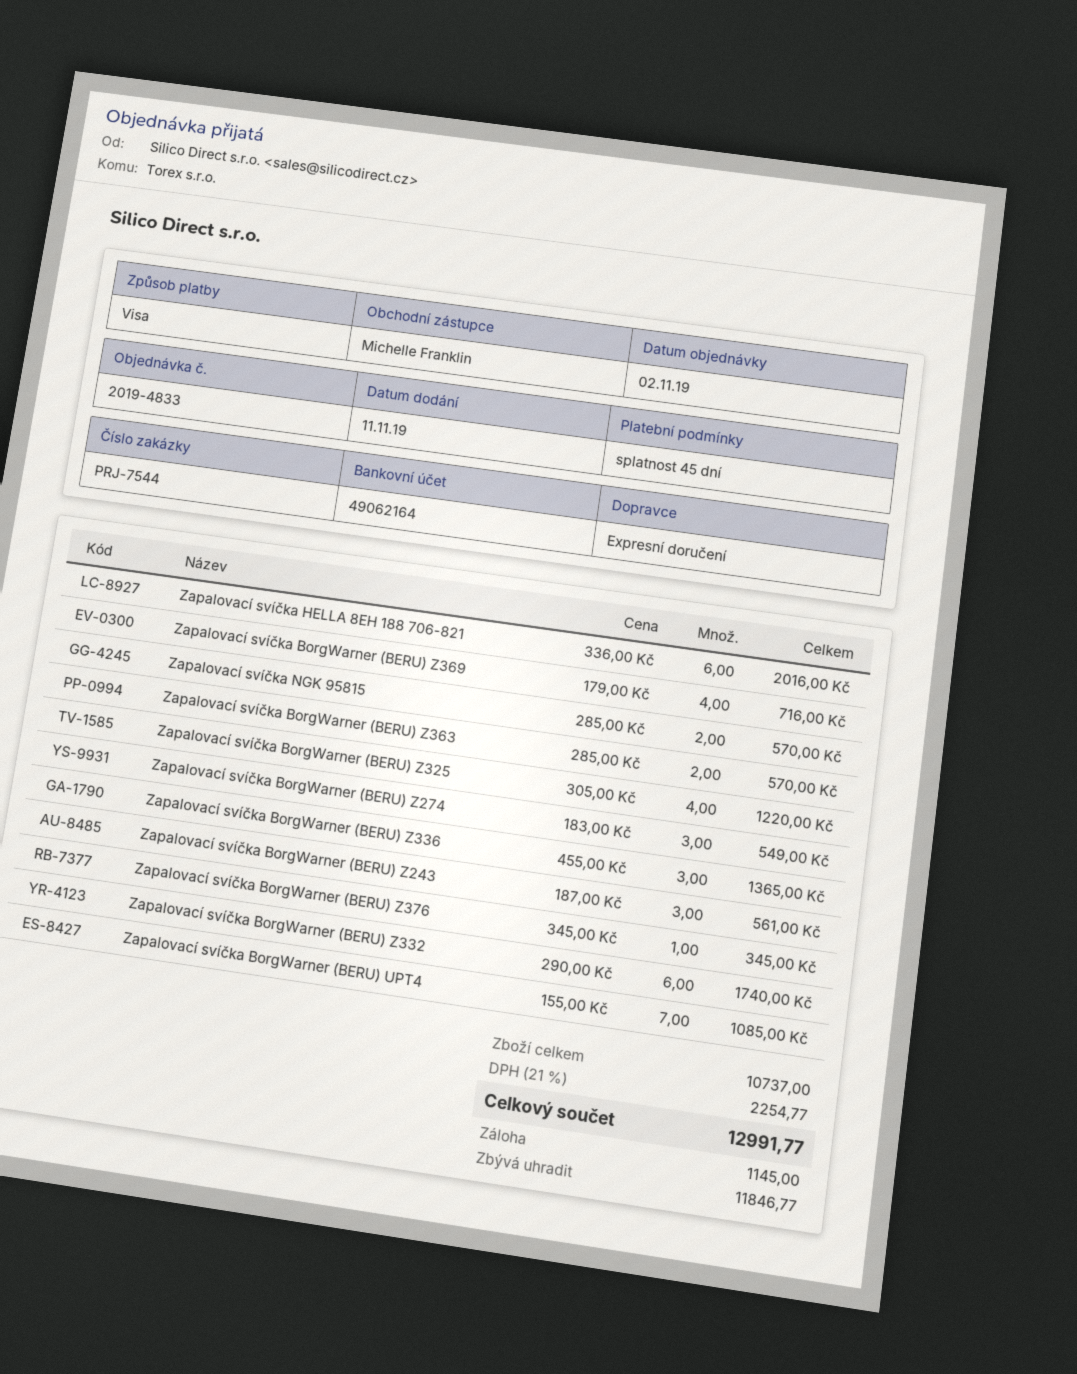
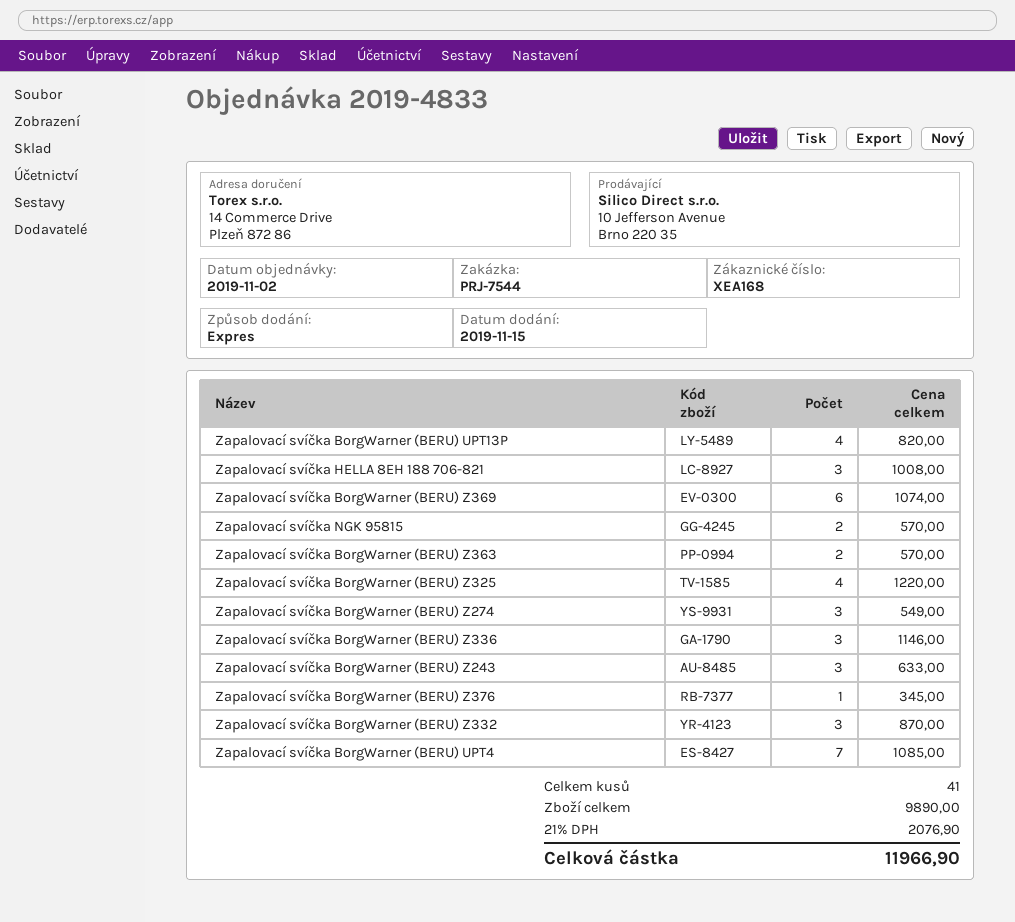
delivery date: 2019-11-11 -> 2019-11-15
Zapalovací svíčka HELLA 8EH 188 706-821: 6 for 2016.00 -> 3 for 1008.00
Zapalovací svíčka BorgWarner (BERU) Z369: 4 for 716.00 -> 6 for 1074.00
Zapalovací svíčka BorgWarner (BERU) Z336: 3 for 1365.00 -> 3 for 1146.00
Zapalovací svíčka BorgWarner (BERU) Z243: 3 for 561.00 -> 3 for 633.00
Zapalovací svíčka BorgWarner (BERU) Z332: 6 for 1740.00 -> 3 for 870.00
Zapalovací svíčka BorgWarner (BERU) UPT13P: none -> 4 for 820.00
subtotal: 10737.00 -> 9890.00
tax: 21% = 2254.77 -> 21% = 2076.90
total: 12991.77 -> 11966.90

